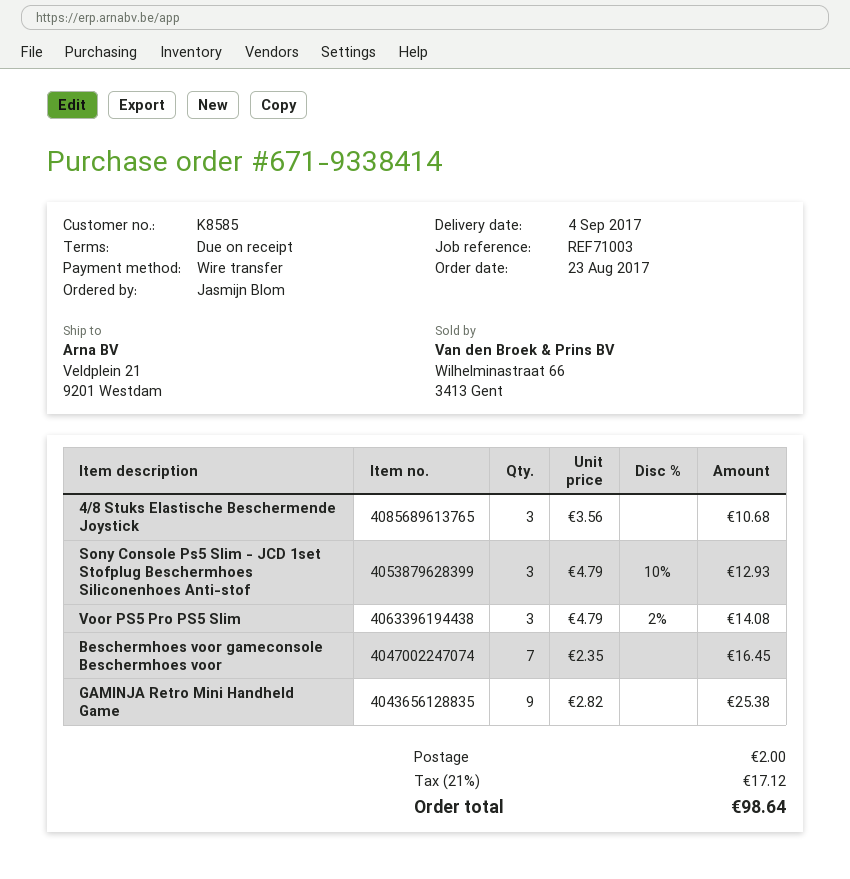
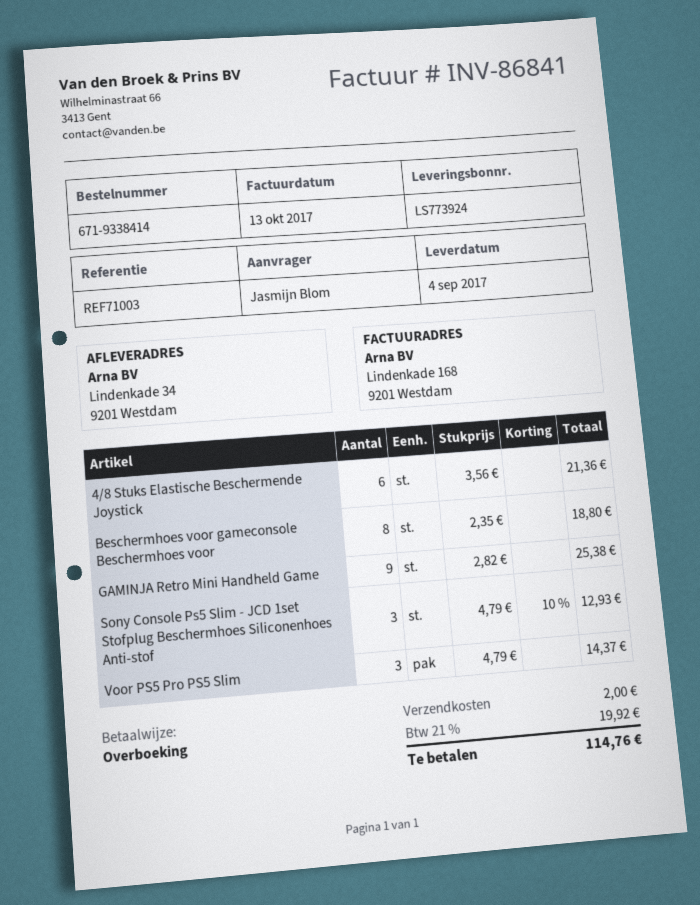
ship to: Veldplein 21, 9201 Westdam -> Lindenkade 34, 9201 Westdam
4/8 Stuks Elastische Beschermende Joystick: 3 x 3.56 = 10.68 -> 6 x 3.56 = 21.36
Voor PS5 Pro PS5 Slim: 3 x 4.79 - 2% = 14.08 -> 3 x 4.79 = 14.37
Beschermhoes voor gameconsole Beschermhoes voor: 7 x 2.35 = 16.45 -> 8 x 2.35 = 18.80
tax: 21% = 17.12 -> 21% = 19.92
total: 98.64 -> 114.76

